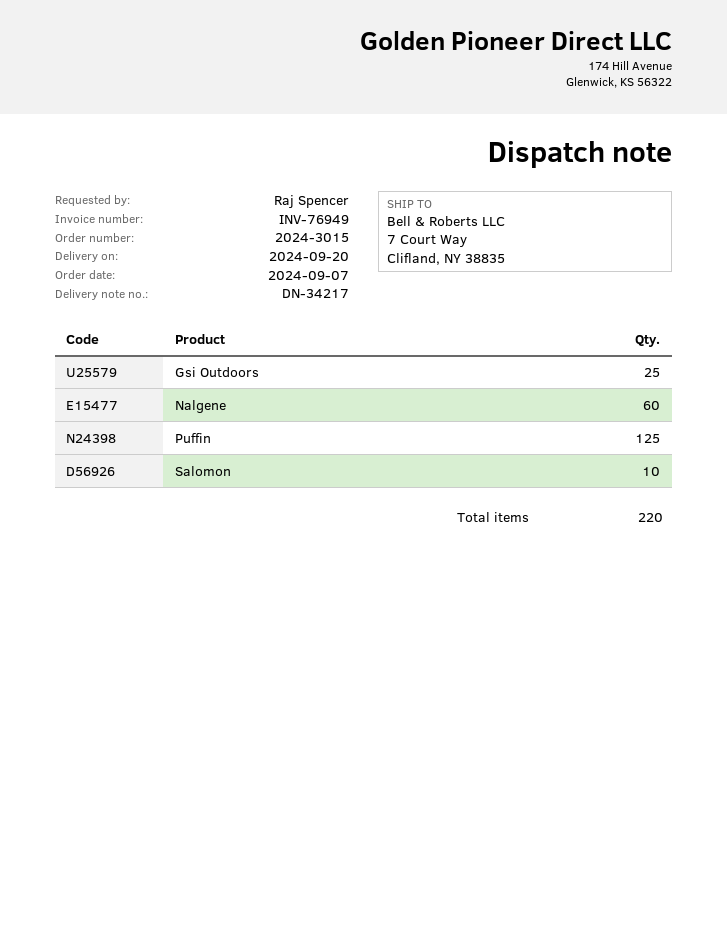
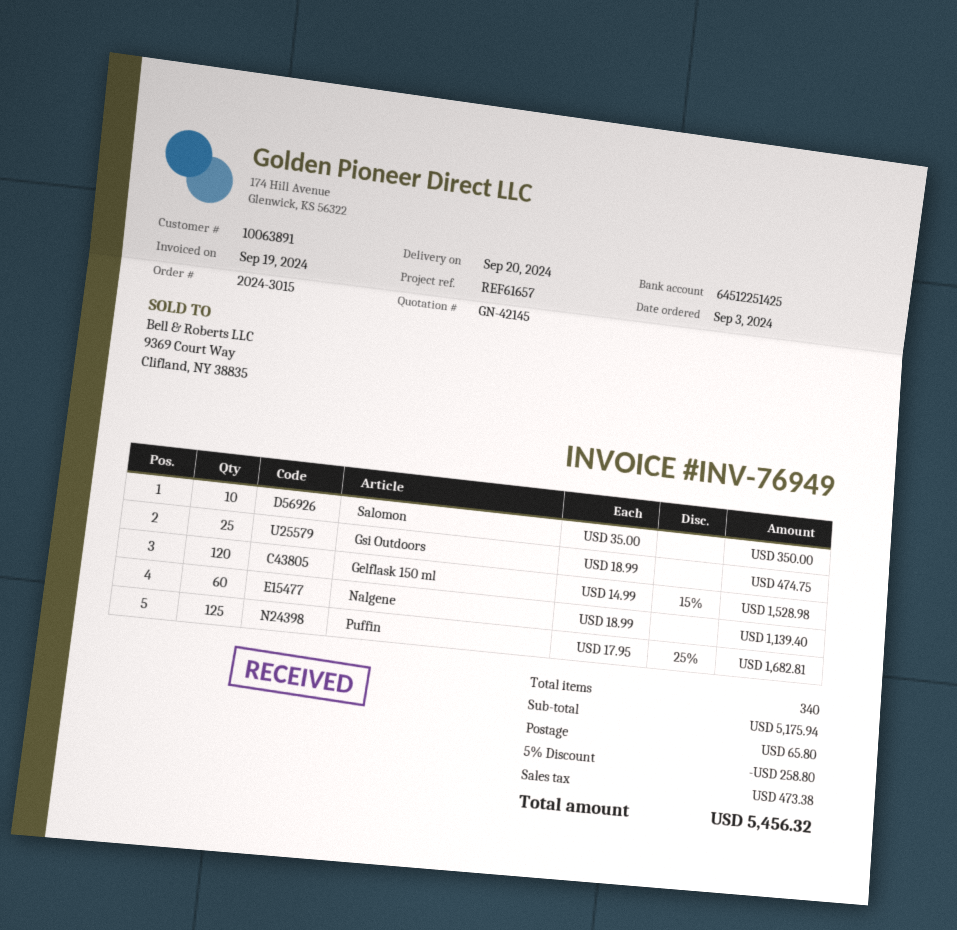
order date: 2024-09-07 -> 2024-09-03
Gelflask 150 ml: none -> 120
total quantity: 220 -> 340

